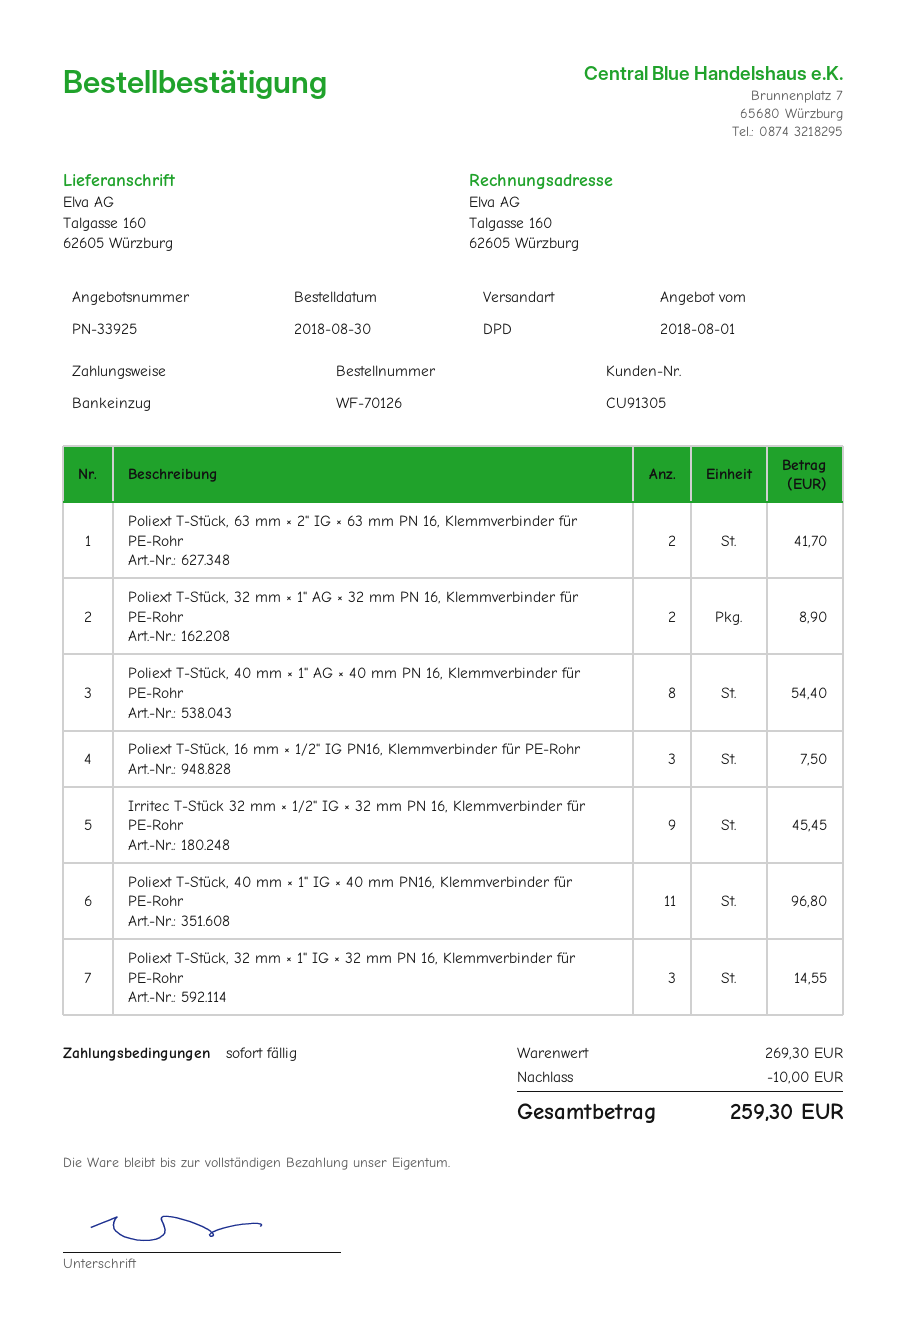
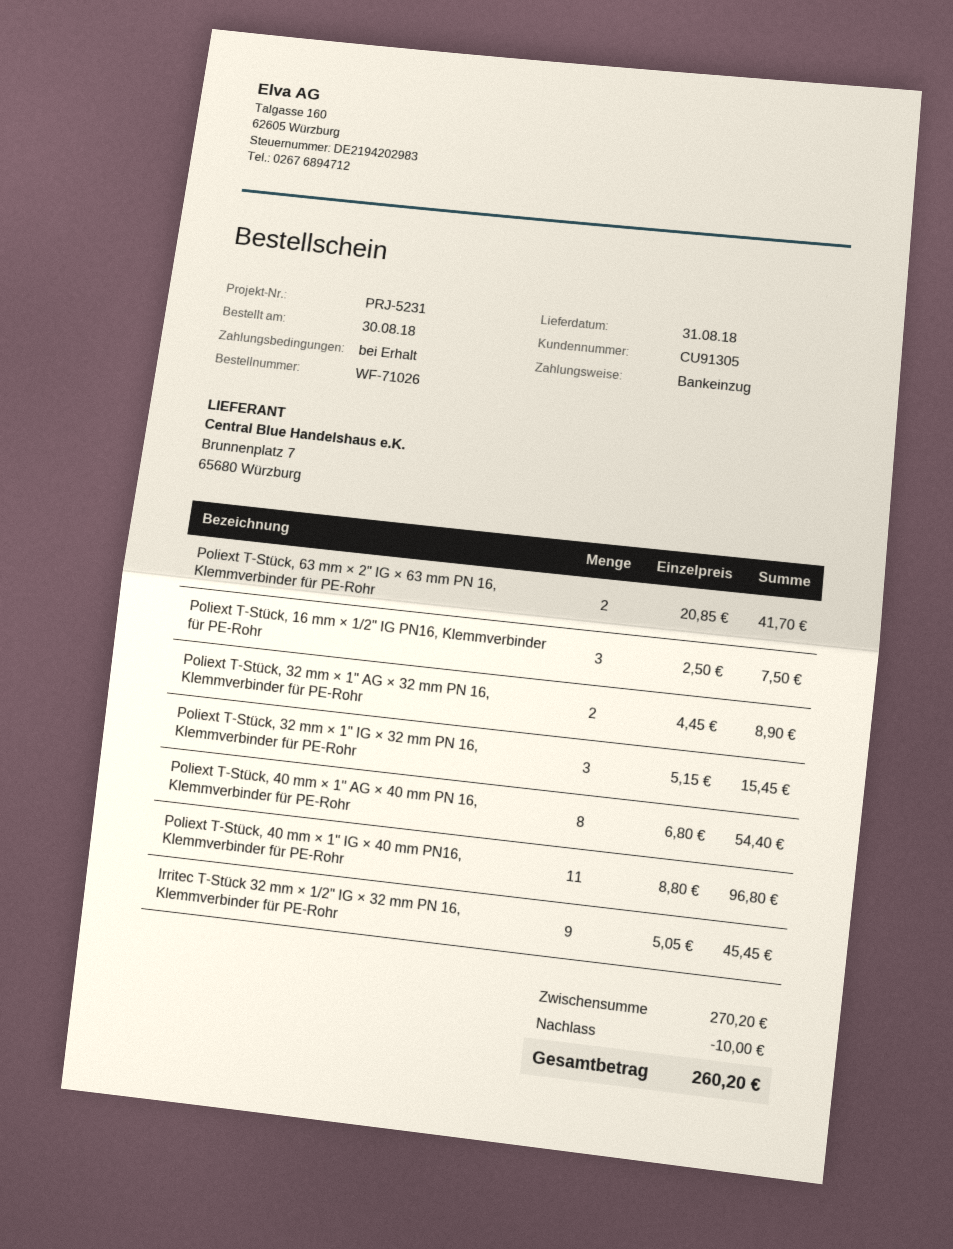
order number: WF-70126 -> WF-71026
Poliext T-Stück, 32 mm × 1" IG × 32 mm PN 16, Klemmverbinder für PE-Rohr: 3 for 14.55 -> 3 for 15.45
subtotal: 269.30 -> 270.20
total: 259.30 -> 260.20

